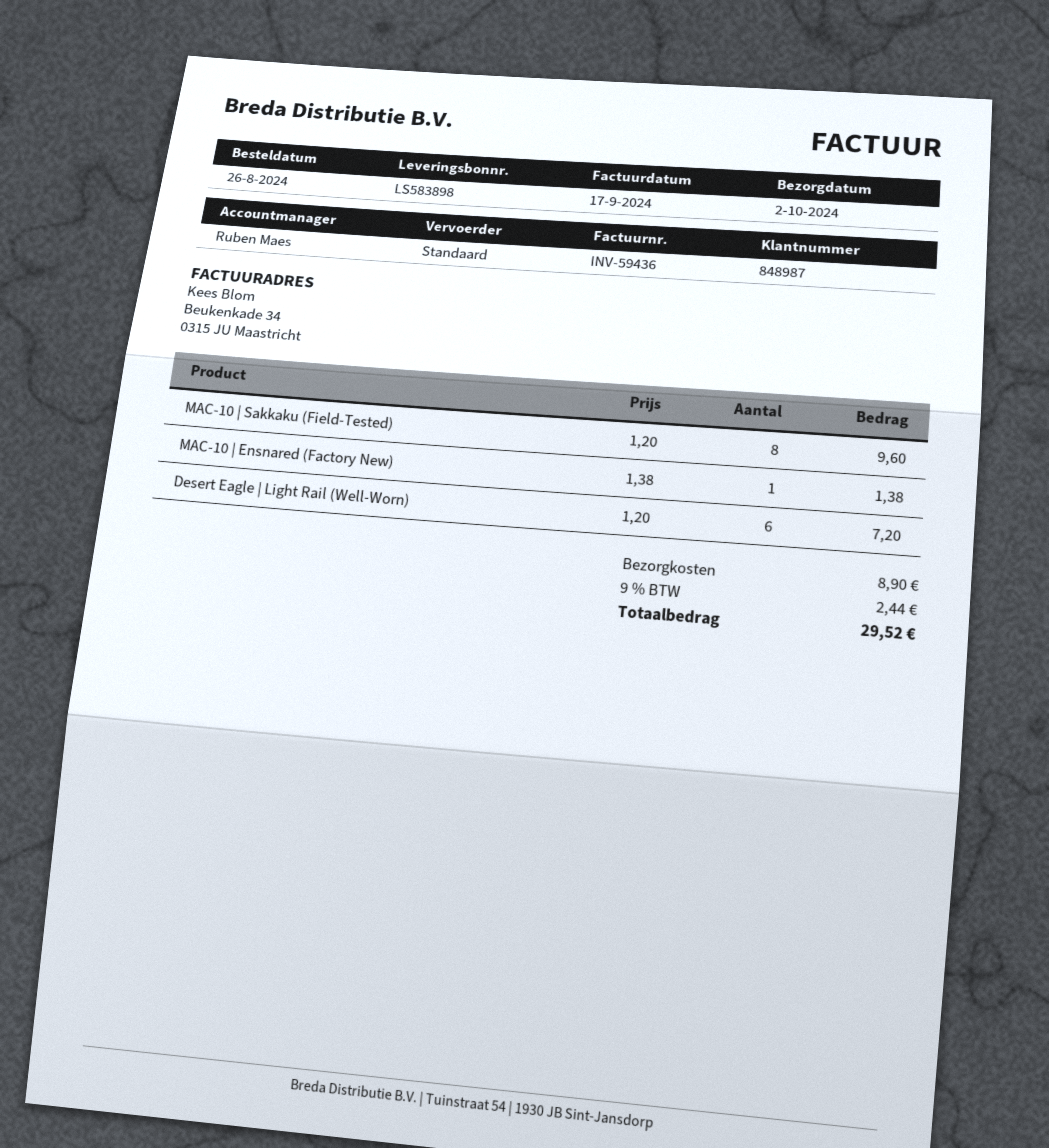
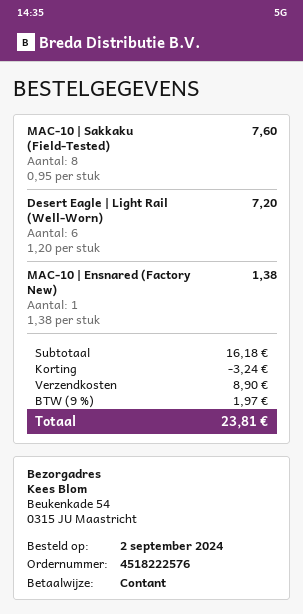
order date: 2024-08-26 -> 2024-09-02
MAC-10 | Sakkaku (Field-Tested): 8 x 1.20 = 9.60 -> 8 x 0.95 = 7.60
discount: none -> 3.24
tax: 9% = 2.44 -> 9% = 1.97
total: 29.52 -> 23.81

